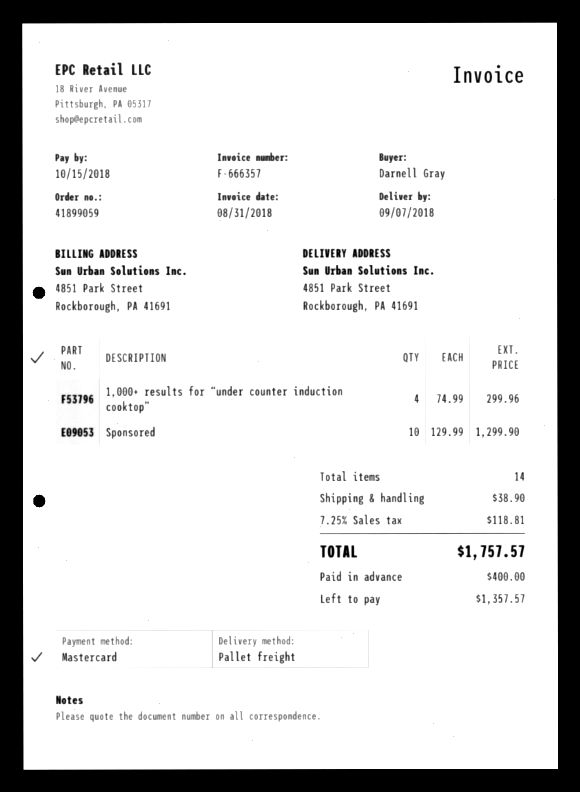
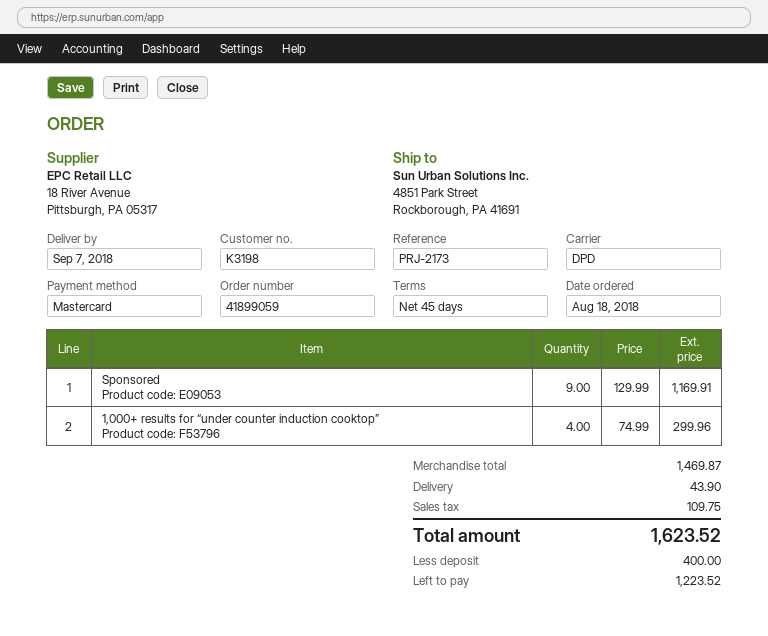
shipping method: pallet freight -> DPD
Sponsored: 10 x 129.99 = 1299.90 -> 9 x 129.99 = 1169.91
shipping: 38.90 -> 43.90
tax: 118.81 -> 109.75
total: 1757.57 -> 1623.52
balance: 1357.57 -> 1223.52

